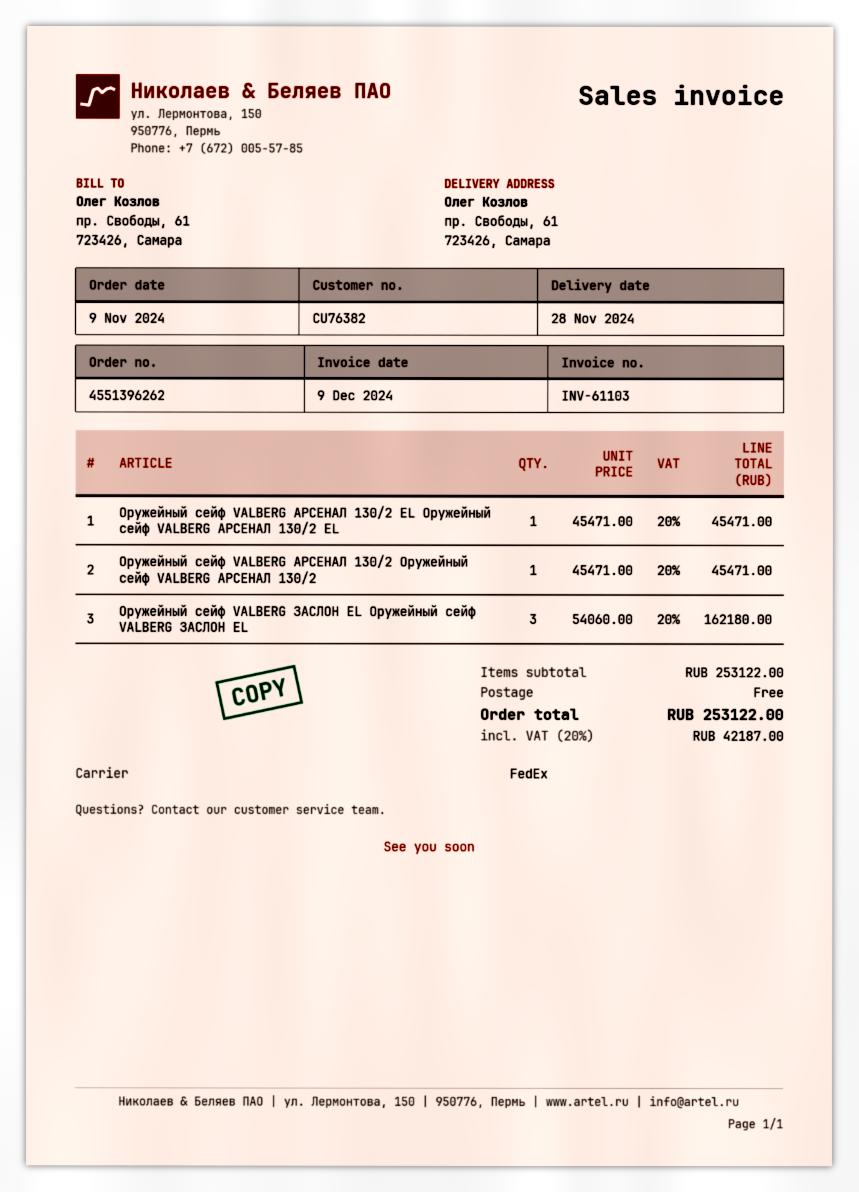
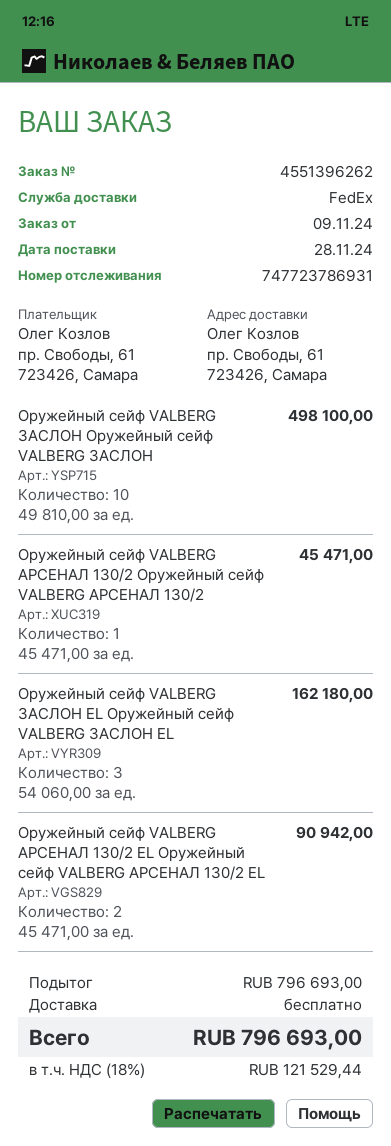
Оружейный сейф VALBERG АРСЕНАЛ 130/2 EL Оружейный сейф VALBERG АРСЕНАЛ 130/2 EL: 1 x 45471.00 = 45471.00 -> 2 x 45471.00 = 90942.00
Оружейный сейф VALBERG ЗАСЛОН Оружейный сейф VALBERG ЗАСЛОН: none -> 10 x 49810.00 = 498100.00
subtotal: 253122.00 -> 796693.00
tax: 20% = 42187.00 -> 18% = 121529.44
total: 253122.00 -> 796693.00

